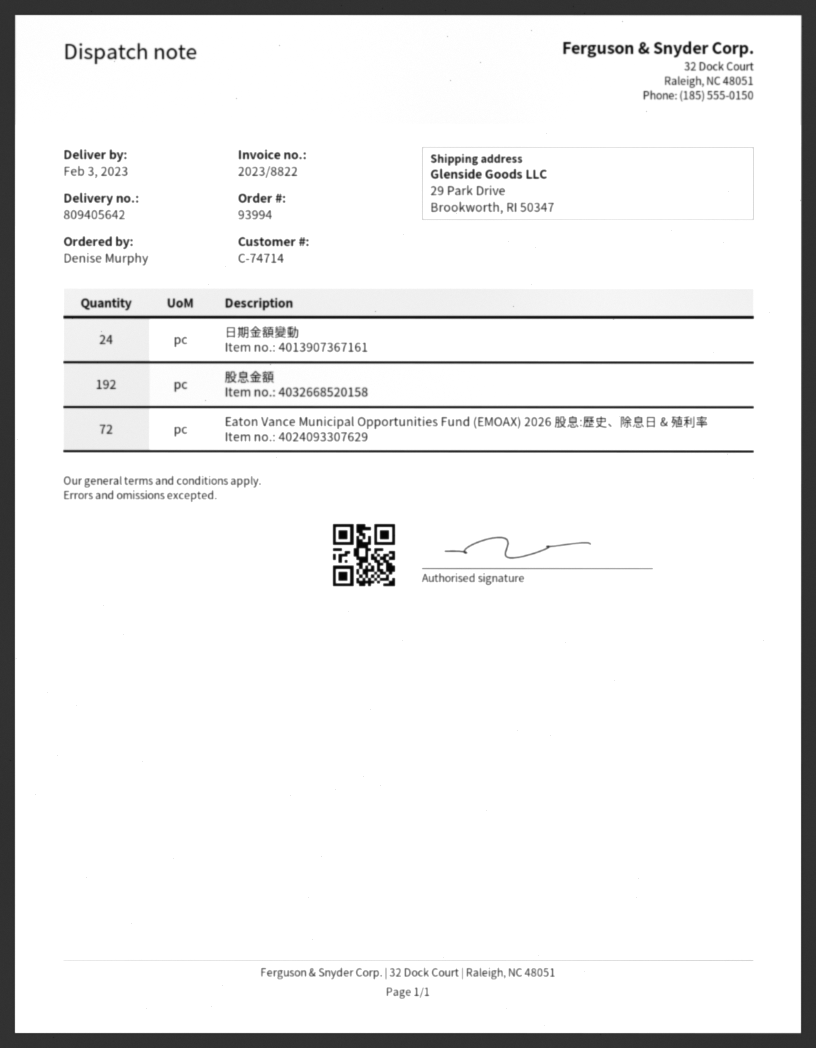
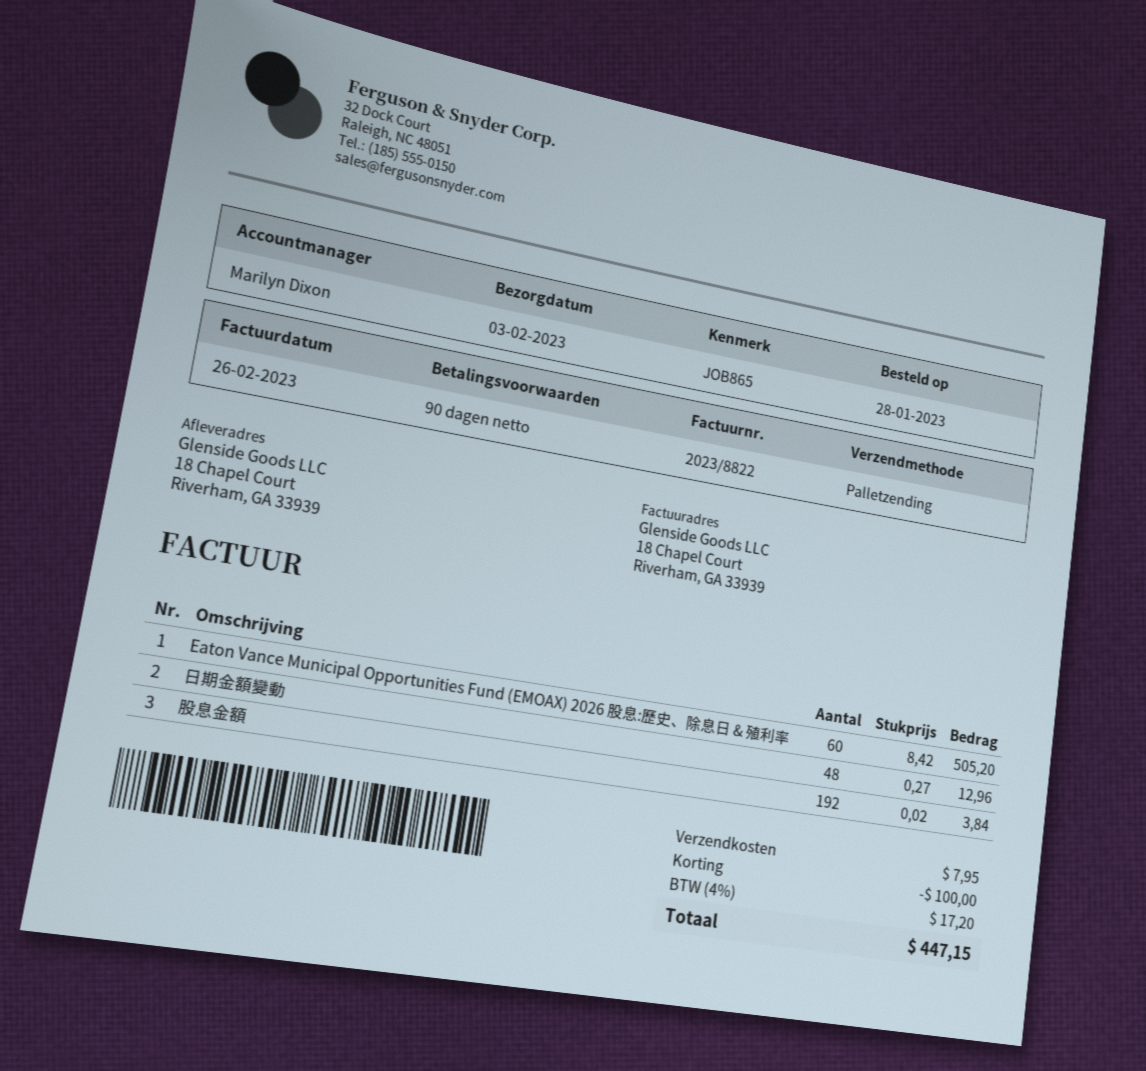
ship to: 29 Park Drive, Brookworth, RI 50347 -> 18 Chapel Court, Riverham, GA 33939
日期金額變動: 24 -> 48
Eaton Vance Municipal Opportunities Fund (EMOAX) 2026 股息:歷史、除息日 & 殖利率: 72 -> 60

